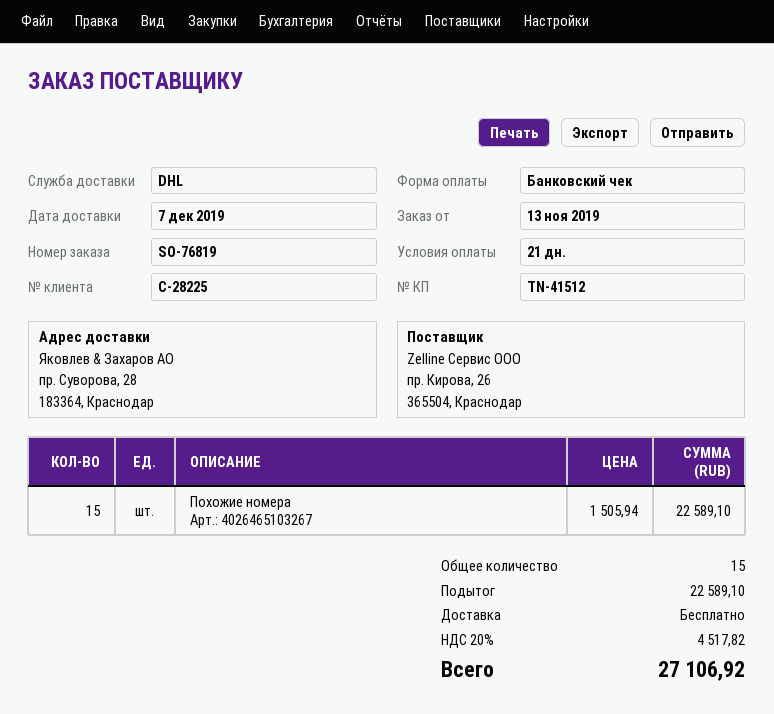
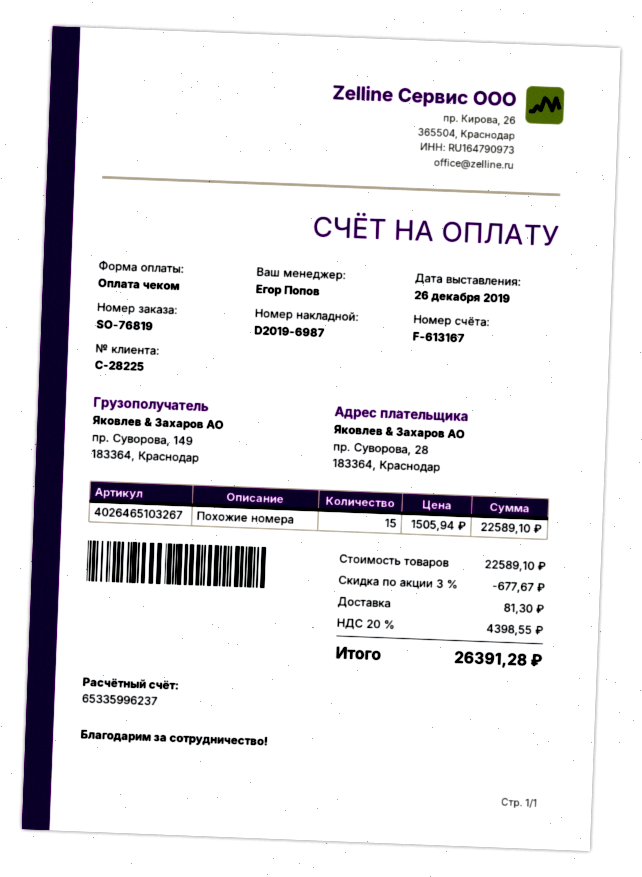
ship to: пр. Суворова, 28, 183364, Краснодар -> пр. Суворова, 149, 183364, Краснодар
discount: none -> 3% = 677.67
shipping: 0.00 -> 81.30
tax: 20% = 4517.82 -> 20% = 4398.55
total: 27106.92 -> 26391.28

